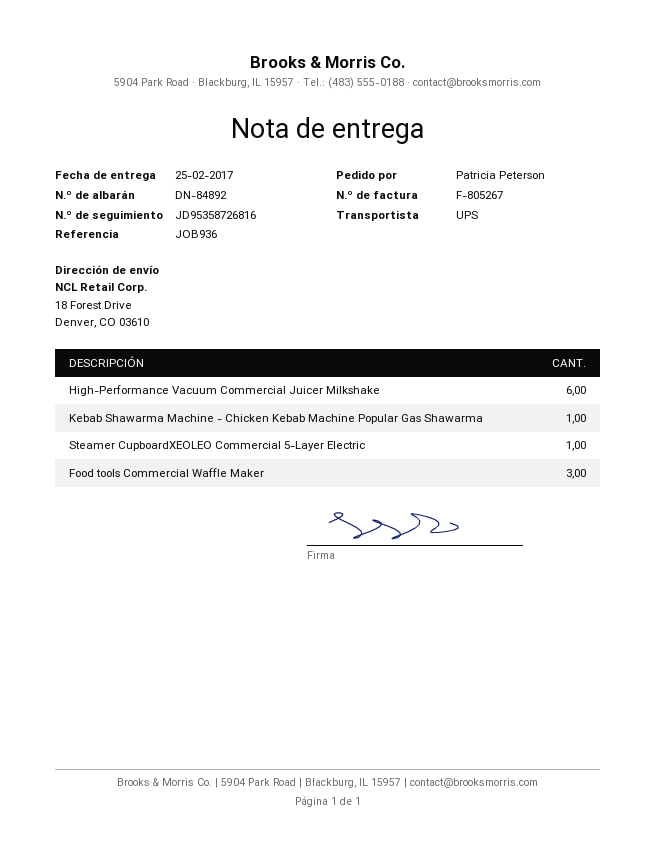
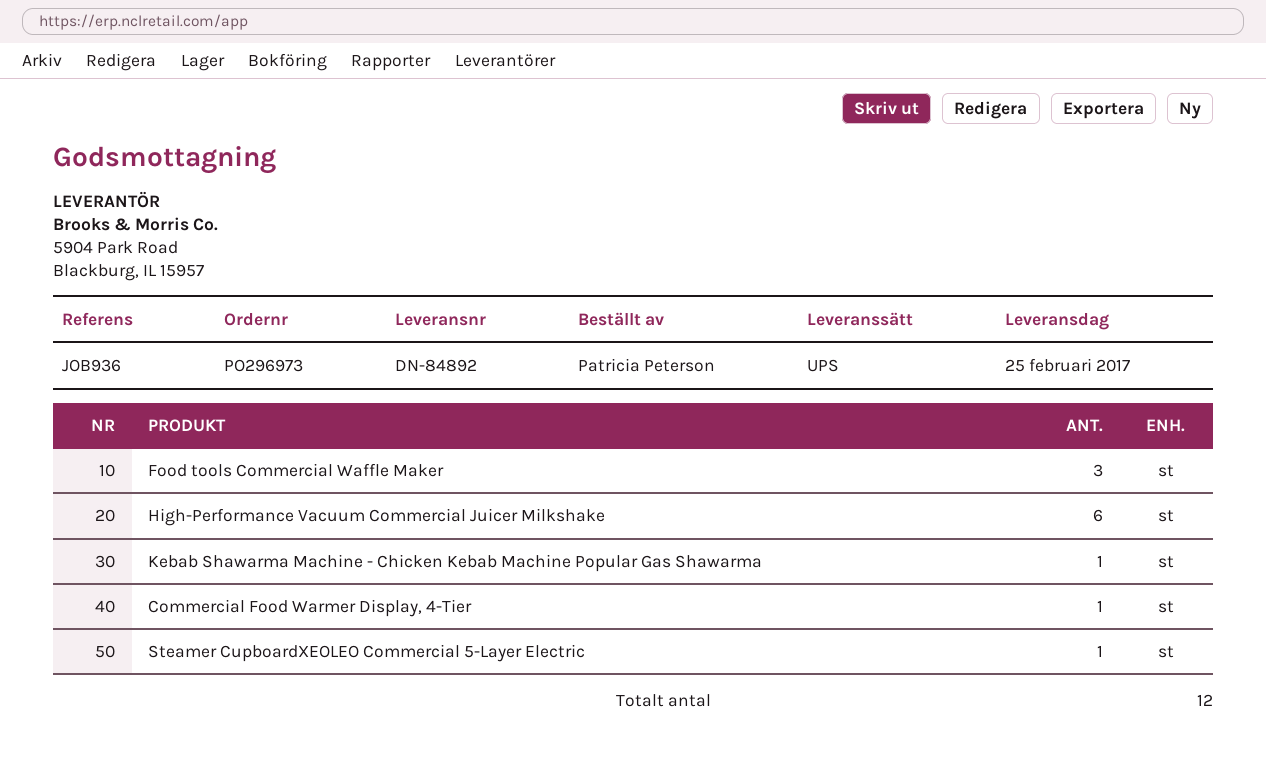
Commercial Food Warmer Display, 4-Tier: none -> 1

